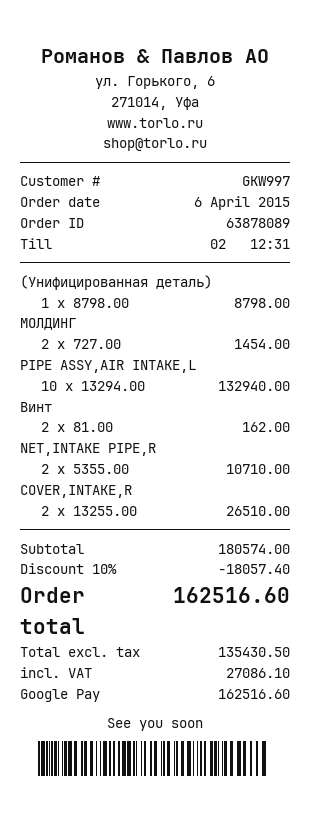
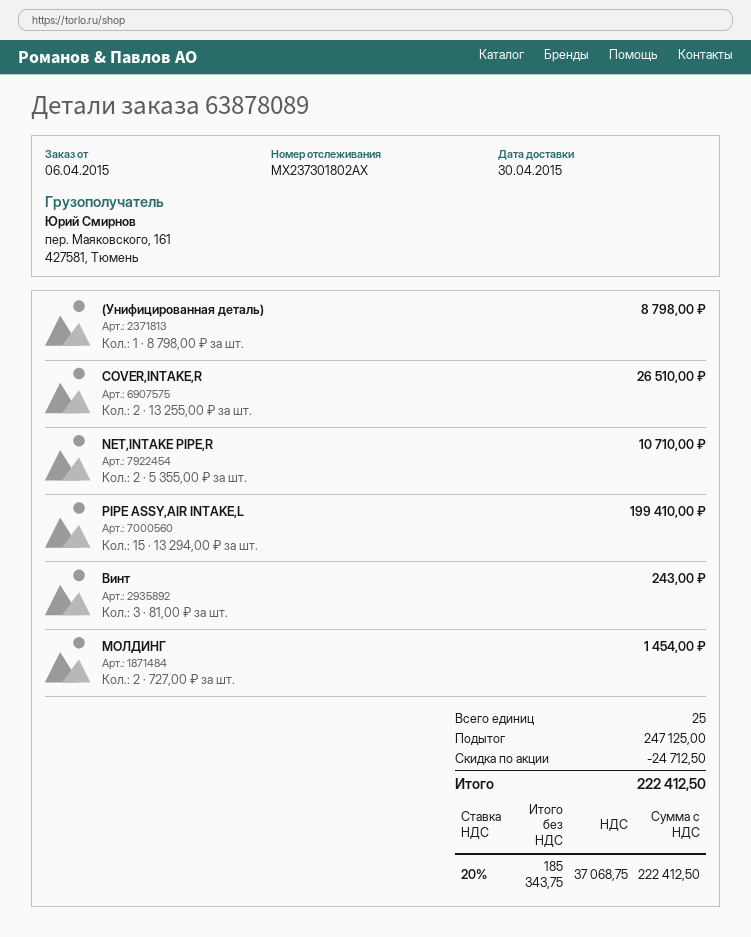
PIPE ASSY,AIR INTAKE,L: 10 x 13294.00 = 132940.00 -> 15 x 13294.00 = 199410.00
Винт: 2 x 81.00 = 162.00 -> 3 x 81.00 = 243.00
subtotal: 180574.00 -> 247125.00
discount: 18057.40 -> 24712.50
net: 135430.50 -> 185343.75
tax: 27086.10 -> 37068.75
total: 162516.60 -> 222412.50

